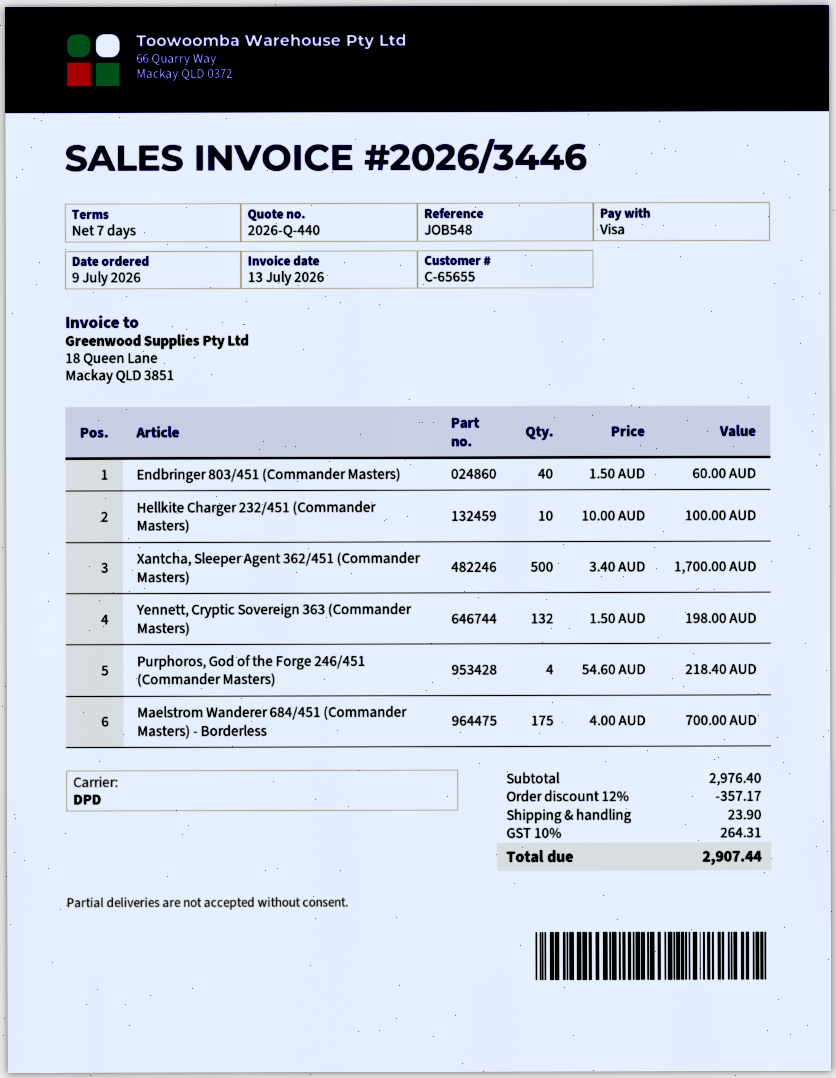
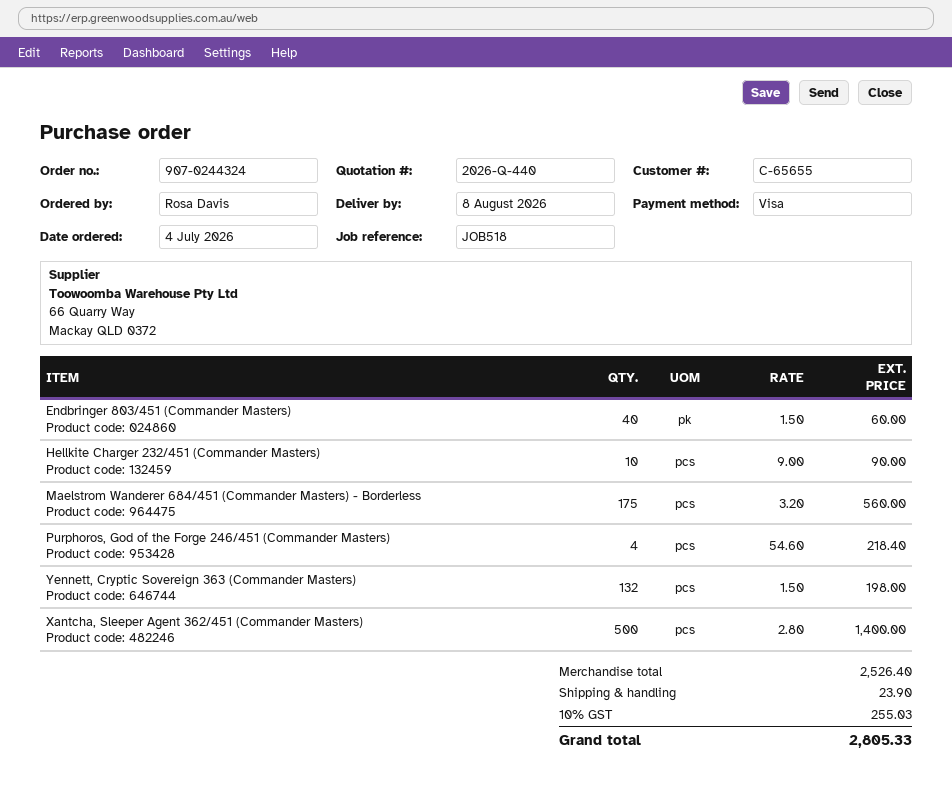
order date: 2026-07-09 -> 2026-07-04
reference: JOB548 -> JOB518
Hellkite Charger 232/451 (Commander Masters): 10 x 10.00 = 100.00 -> 10 x 9.00 = 90.00
Xantcha, Sleeper Agent 362/451 (Commander Masters): 500 x 3.40 = 1700.00 -> 500 x 2.80 = 1400.00
Maelstrom Wanderer 684/451 (Commander Masters) - Borderless: 175 x 4.00 = 700.00 -> 175 x 3.20 = 560.00
subtotal: 2976.40 -> 2526.40
discount: 12% = 357.17 -> none
tax: 10% = 264.31 -> 10% = 255.03
total: 2907.44 -> 2805.33

